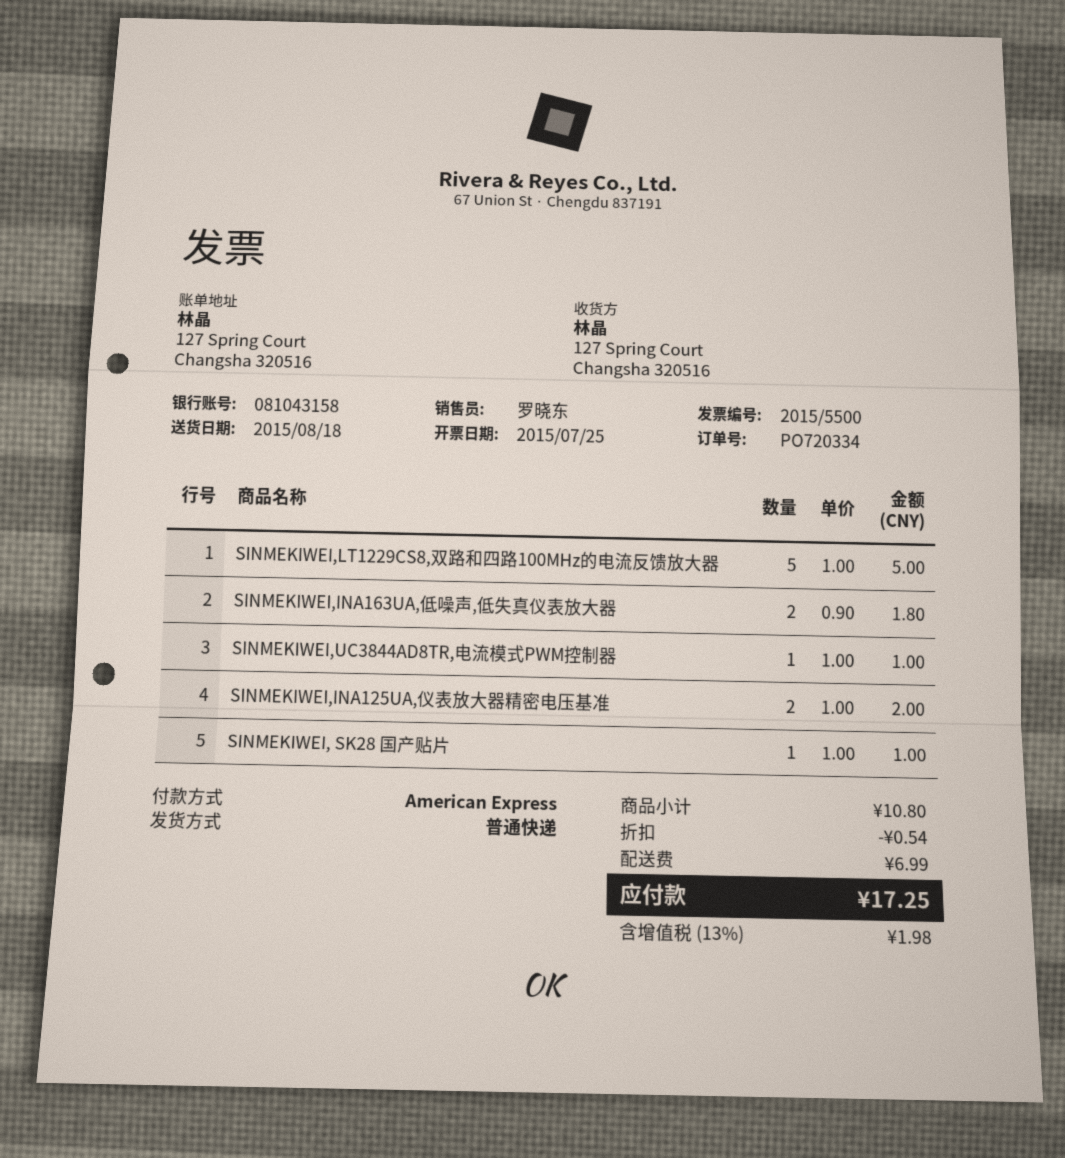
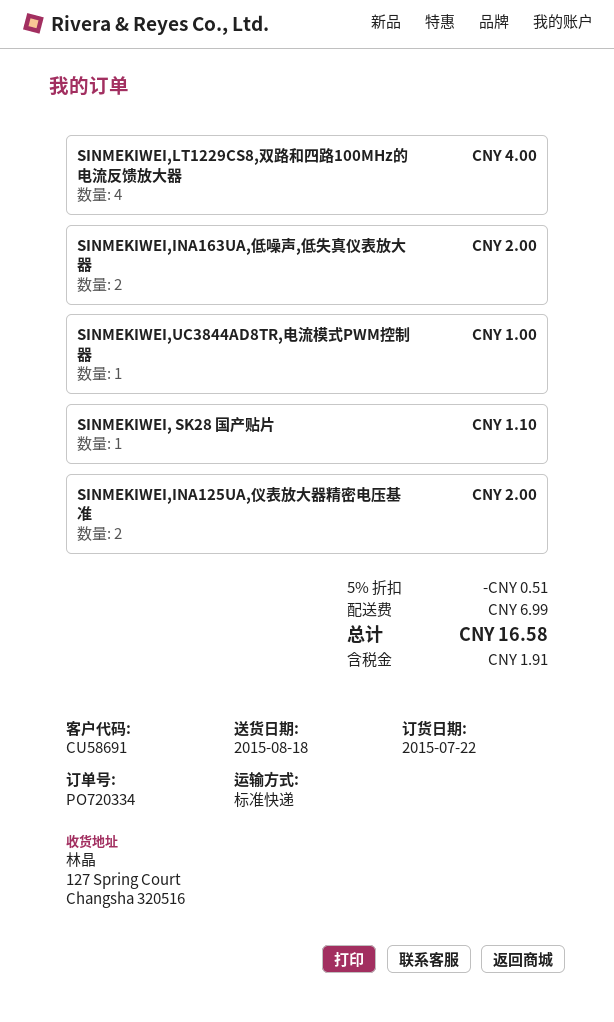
SINMEKIWEI,LT1229CS8,双路和四路100MHz的电流反馈放大器: 5 for 5.00 -> 4 for 4.00
SINMEKIWEI,INA163UA,低噪声,低失真仪表放大器: 2 for 1.80 -> 2 for 2.00
SINMEKIWEI, SK28 国产贴片: 1 for 1.00 -> 1 for 1.10
discount: 0.54 -> 0.51
tax: 1.98 -> 1.91
total: 17.25 -> 16.58

